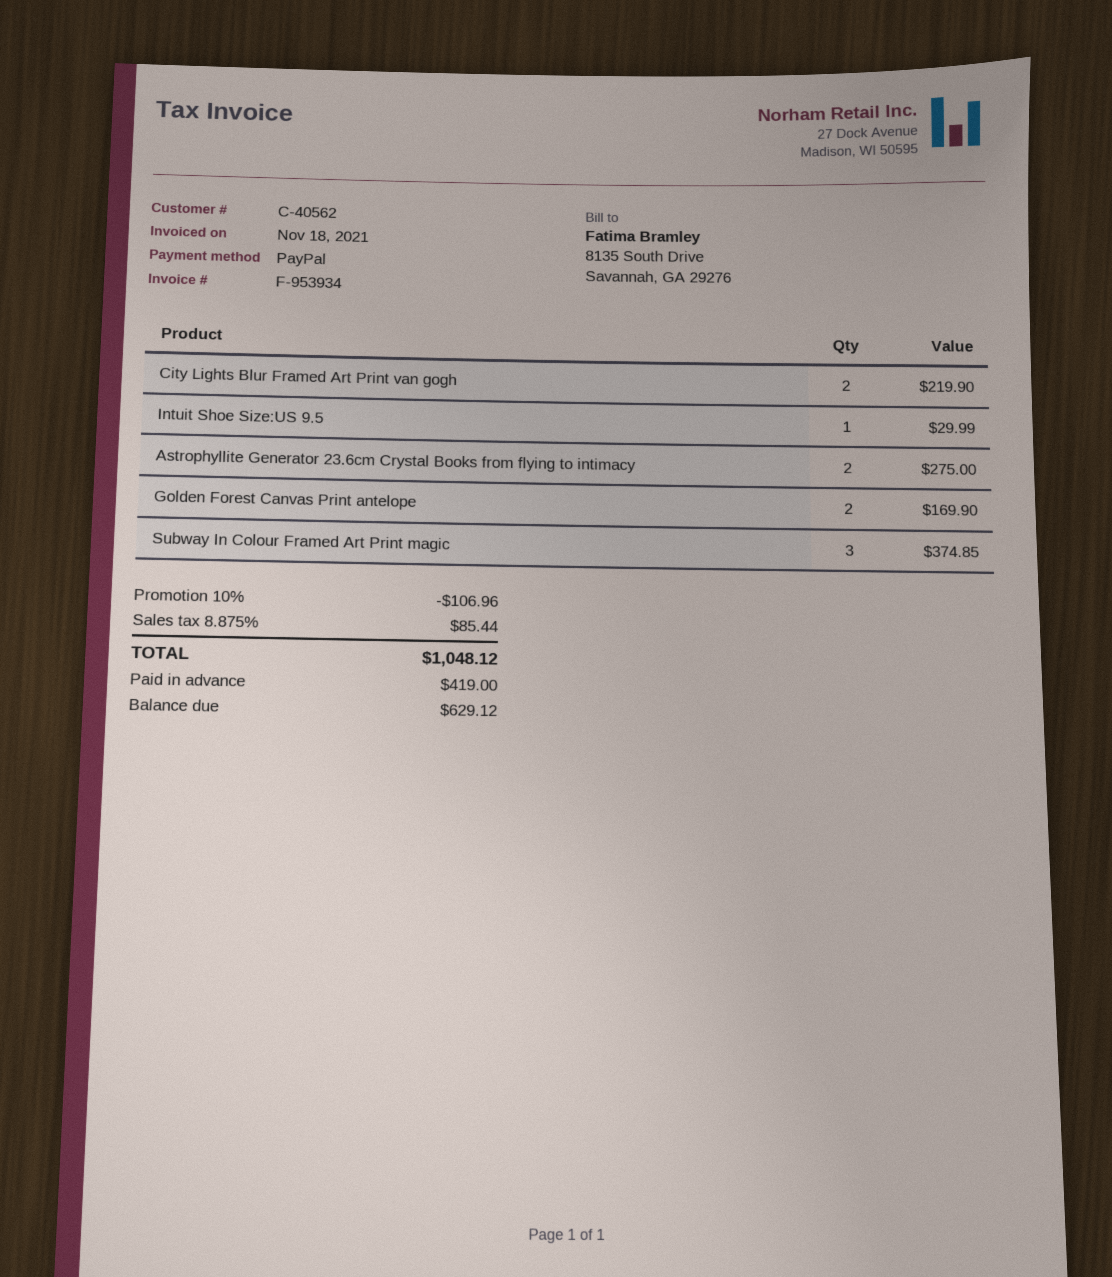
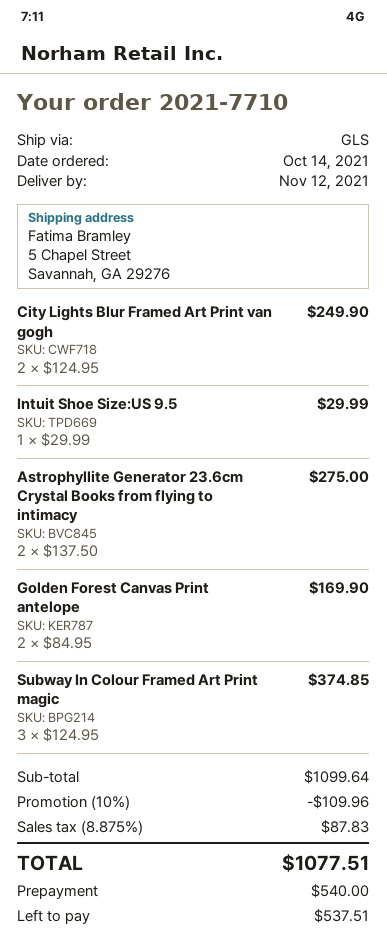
City Lights Blur Framed Art Print van gogh: 2 for 219.90 -> 2 for 249.90
discount: 10% = 106.96 -> 10% = 109.96
tax: 8.875% = 85.44 -> 8.875% = 87.83
total: 1048.12 -> 1077.51
deposit: 419.00 -> 540.00
balance: 629.12 -> 537.51

